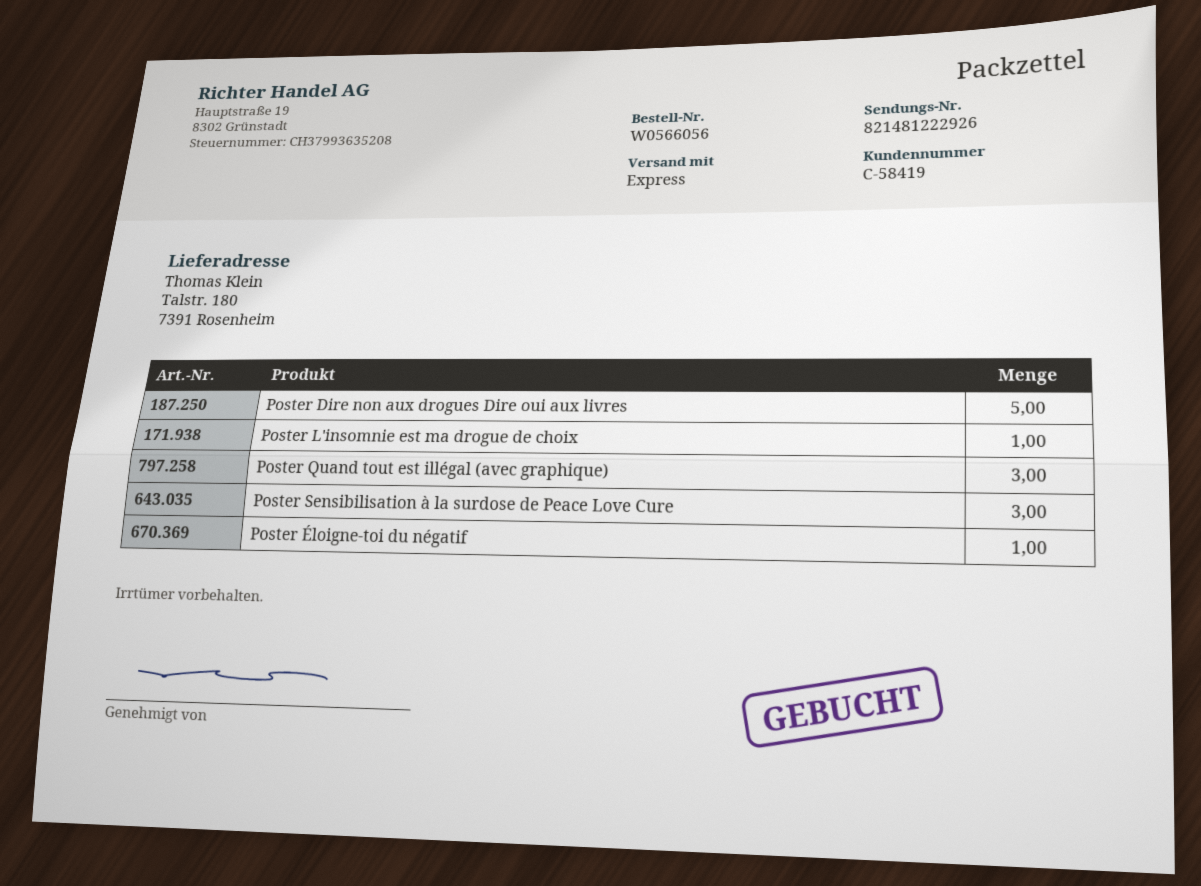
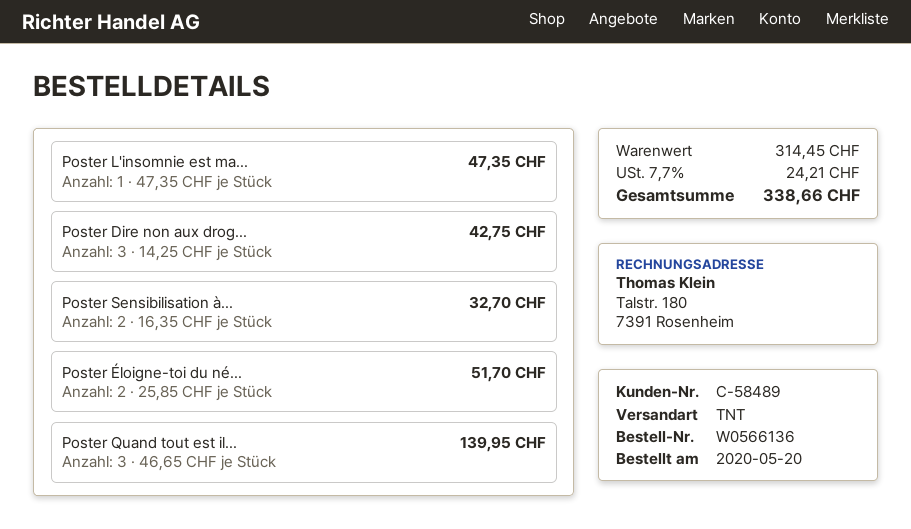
order number: W0566056 -> W0566136
customer number: C-58419 -> C-58489
shipping method: express -> TNT
Poster Dire non aux drogues Dire oui aux livres: 5 -> 3
Poster Sensibilisation à la surdose de Peace Love Cure: 3 -> 2
Poster Éloigne-toi du négatif: 1 -> 2

